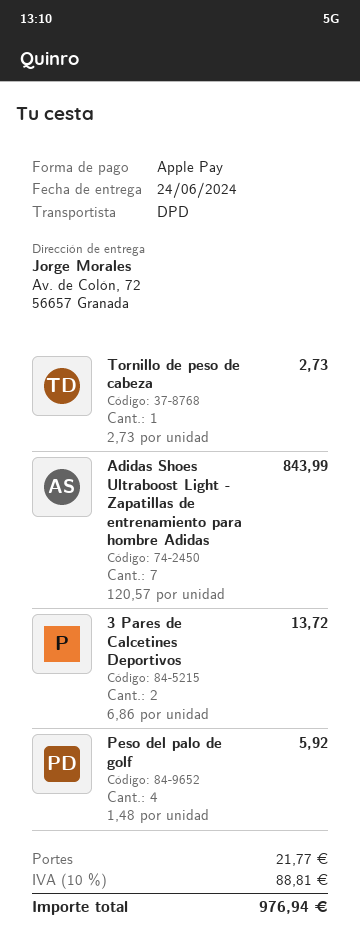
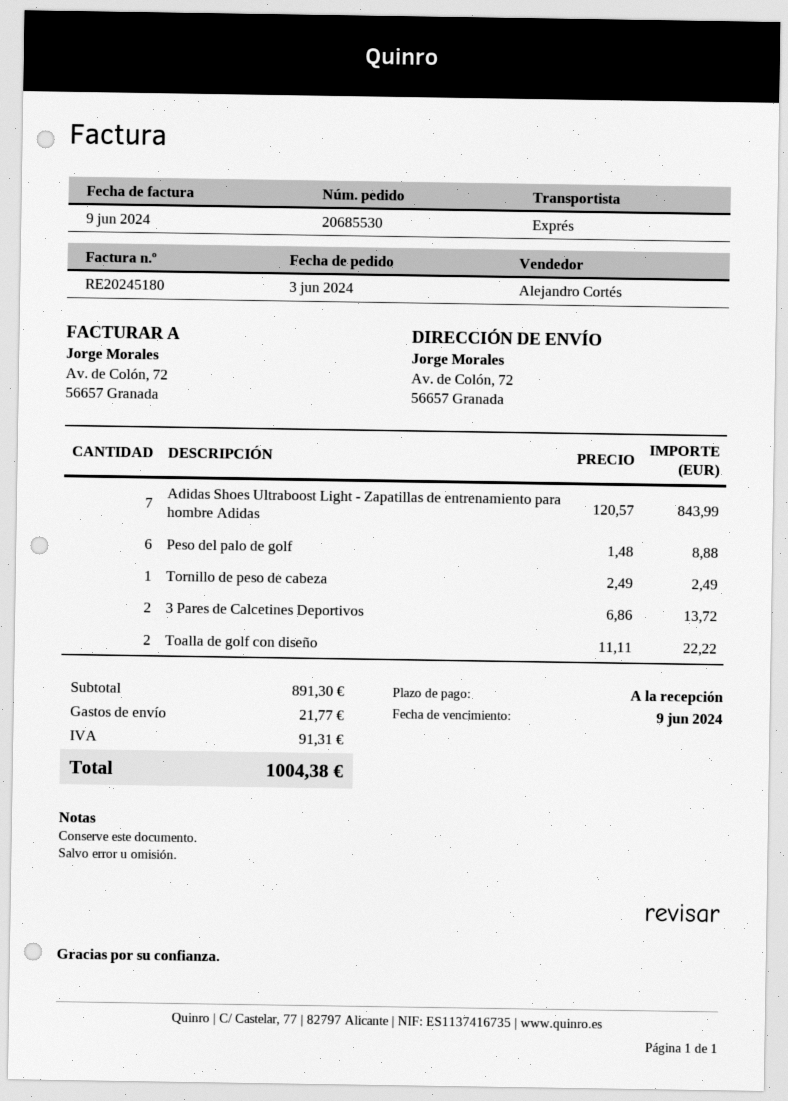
shipping method: DPD -> express
Tornillo de peso de cabeza: 1 x 2.73 = 2.73 -> 1 x 2.49 = 2.49
Peso del palo de golf: 4 x 1.48 = 5.92 -> 6 x 1.48 = 8.88
Toalla de golf con diseño: none -> 2 x 11.11 = 22.22
tax: 88.81 -> 91.31
total: 976.94 -> 1004.38

